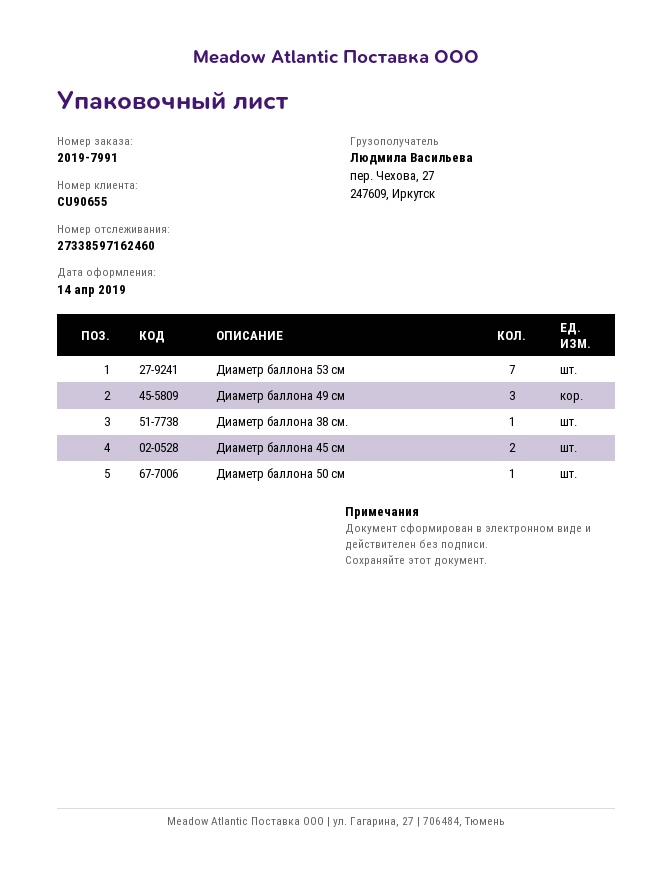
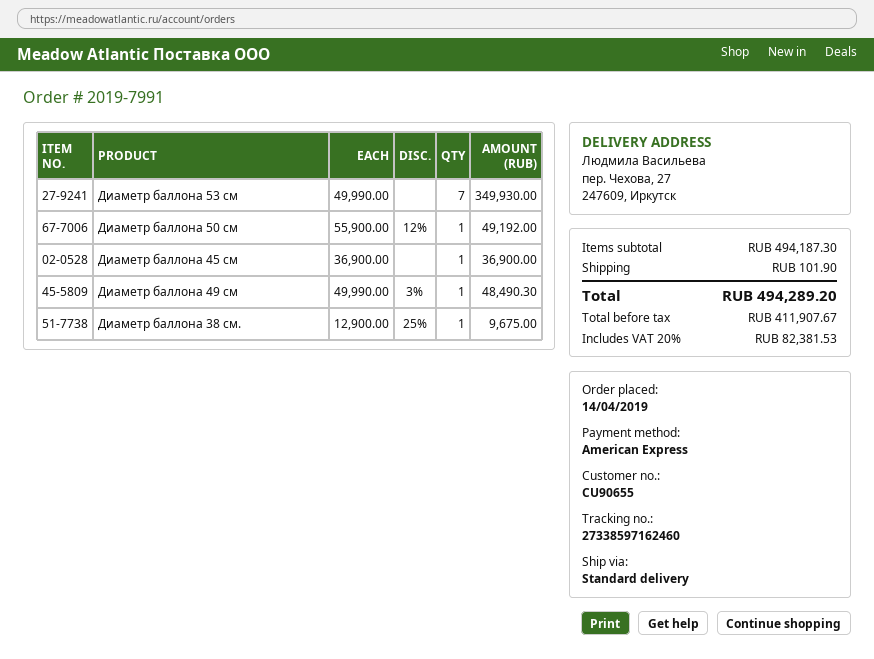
Диаметр баллона 49 см: 3 -> 1
Диаметр баллона 45 см: 2 -> 1

